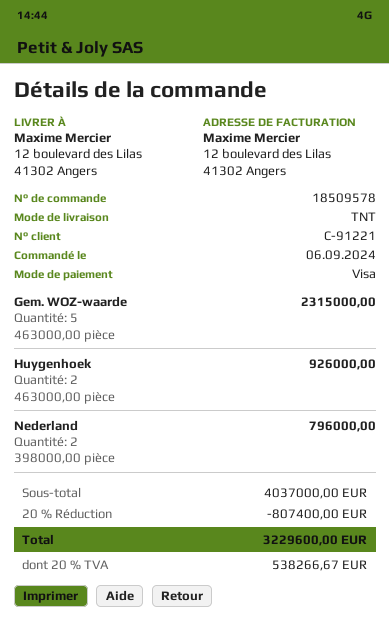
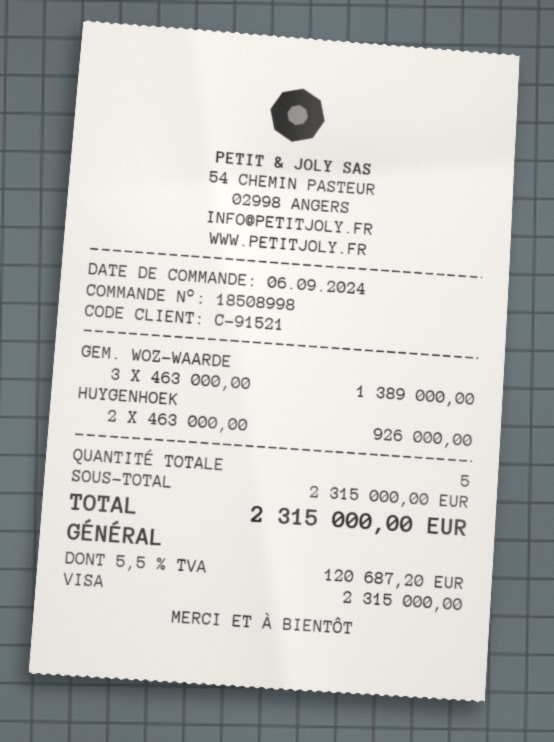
order number: 18509578 -> 18508998
customer number: C-91221 -> C-91521
Gem. WOZ-waarde: 5 x 463000.00 = 2315000.00 -> 3 x 463000.00 = 1389000.00
Nederland: 2 x 398000.00 = 796000.00 -> none
subtotal: 4037000.00 -> 2315000.00
discount: 20% = 807400.00 -> none
tax: 20% = 538266.67 -> 5.5% = 120687.20
total: 3229600.00 -> 2315000.00

